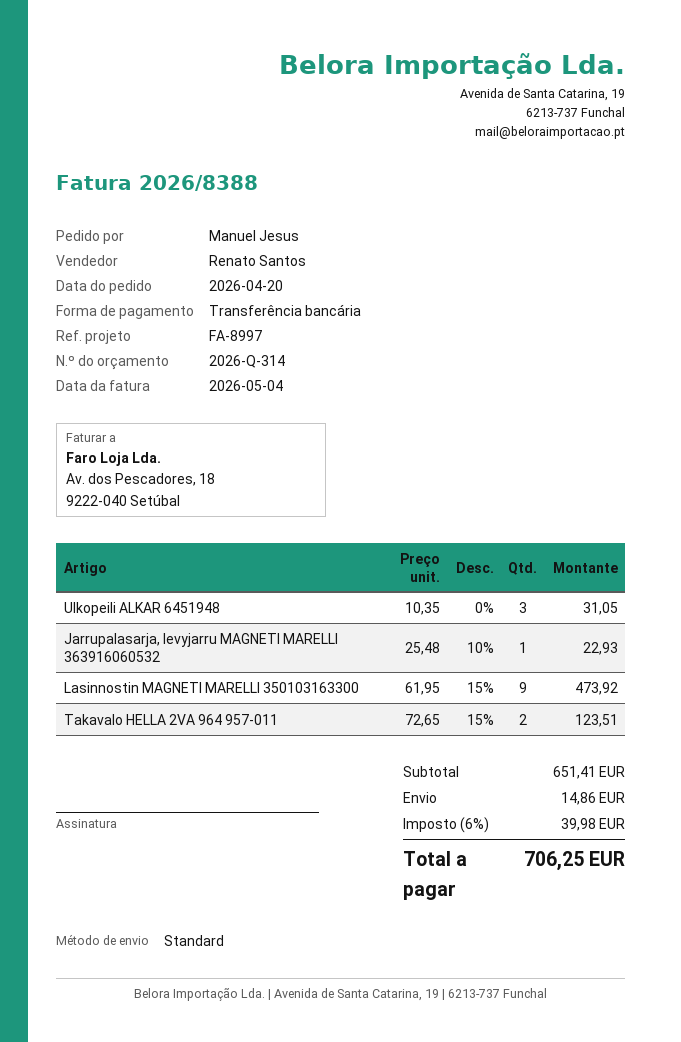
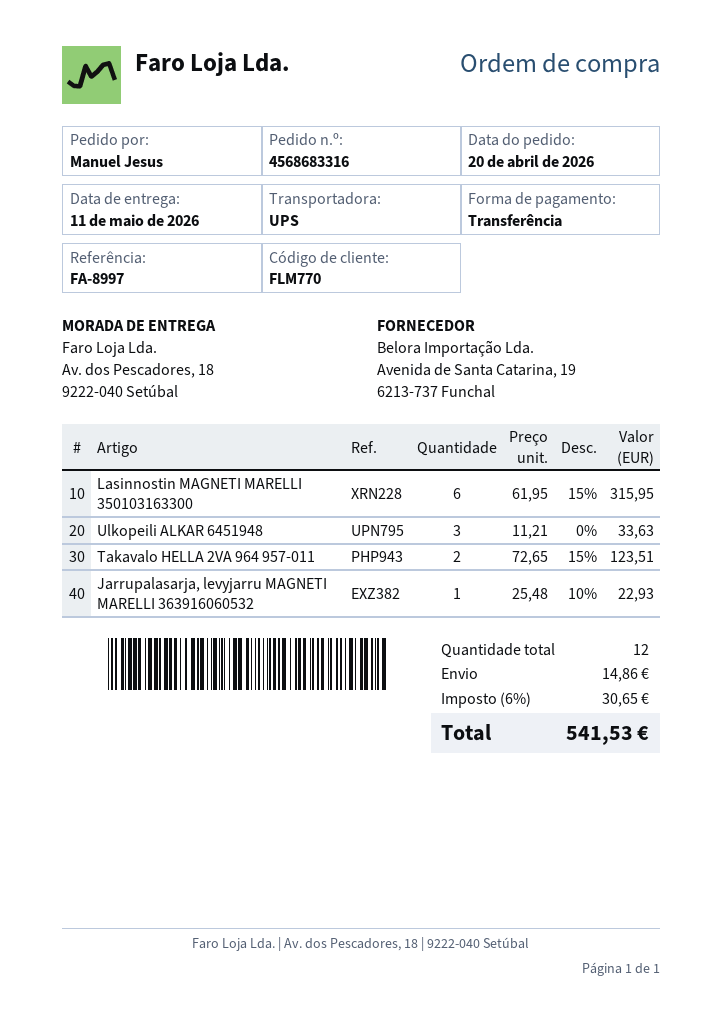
shipping method: standard -> UPS
Ulkopeili ALKAR 6451948: 3 x 10.35 = 31.05 -> 3 x 11.21 = 33.63
Lasinnostin MAGNETI MARELLI 350103163300: 9 x 61.95 - 15% = 473.92 -> 6 x 61.95 - 15% = 315.95
tax: 6% = 39.98 -> 6% = 30.65
total: 706.25 -> 541.53

